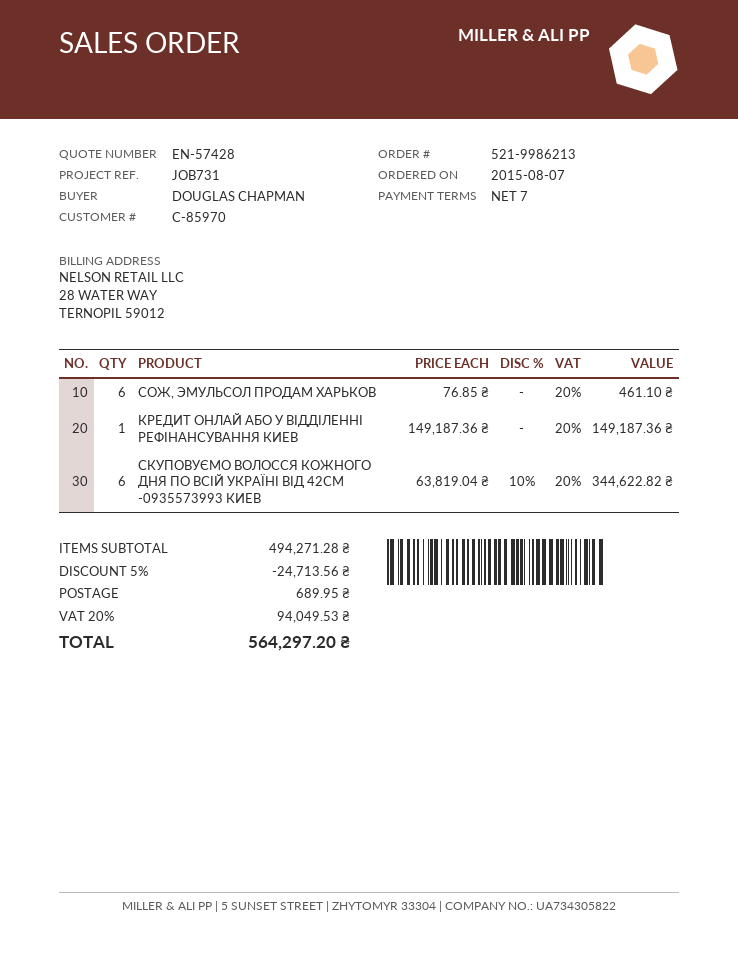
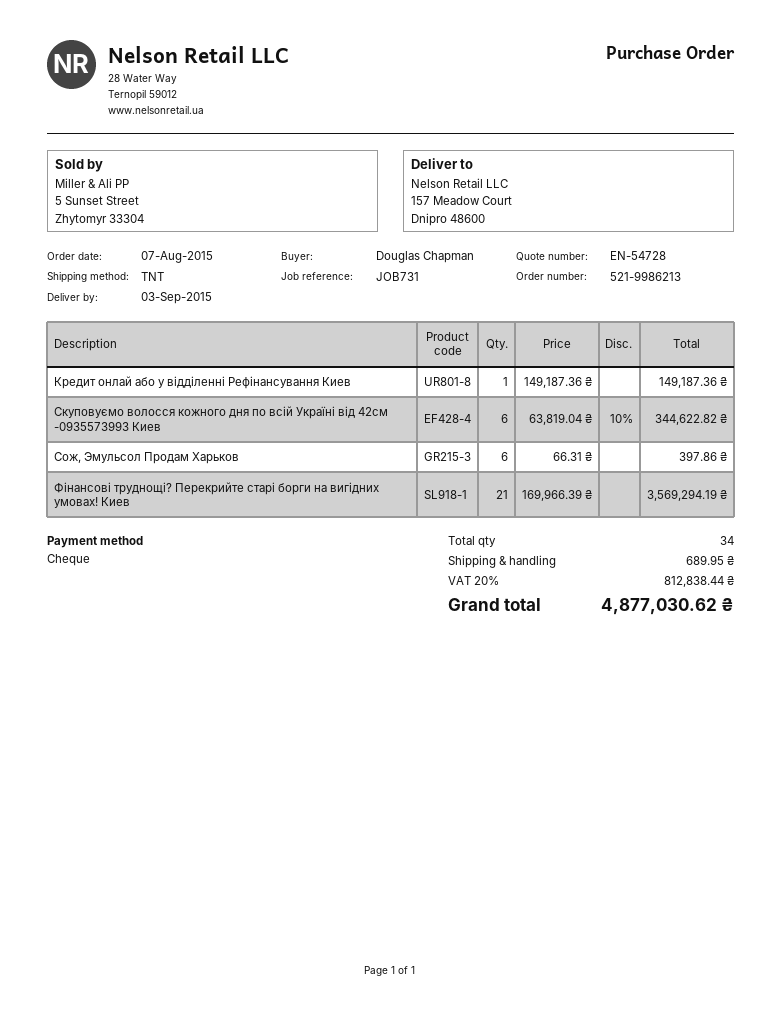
quote number: EN-57428 -> EN-54728
СОЖ, ЭМУЛЬСОЛ ПРОДАМ ХАРЬКОВ: 6 x 76.85 = 461.10 -> 6 x 66.31 = 397.86
Фінансові труднощі? Перекрийте старі борги на вигідних умовах! Киев: none -> 21 x 169966.39 = 3569294.19
discount: 5% = 24713.56 -> none
tax: 20% = 94049.53 -> 20% = 812838.44
total: 564297.20 -> 4877030.62

